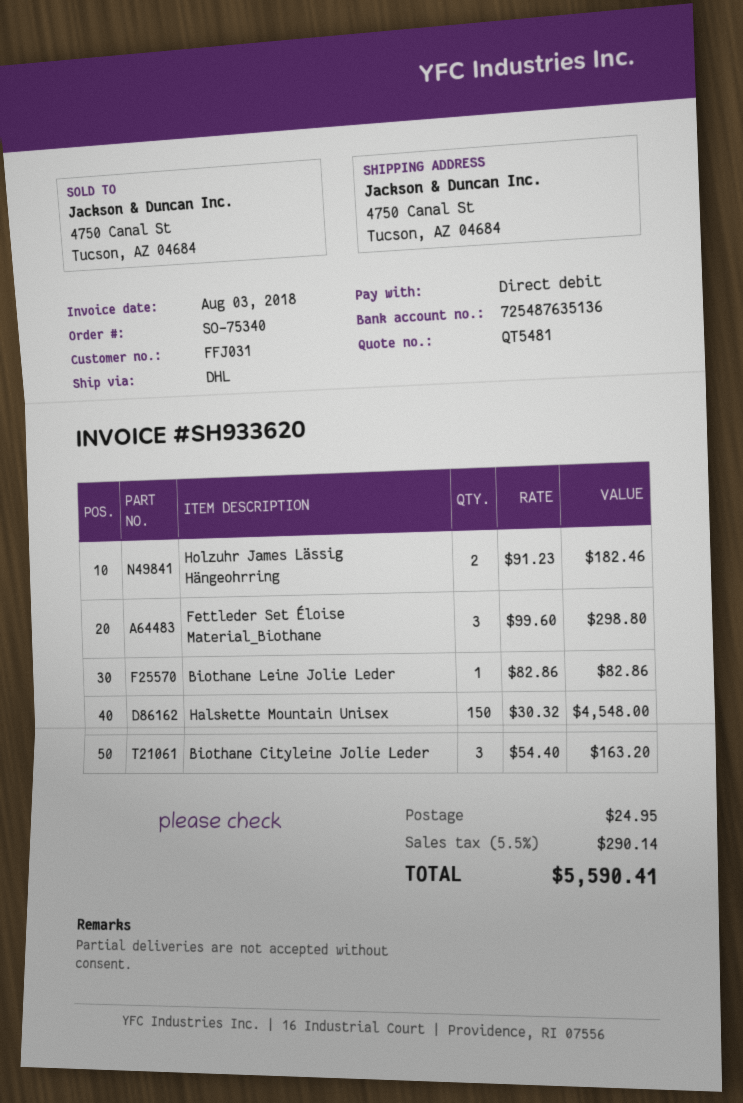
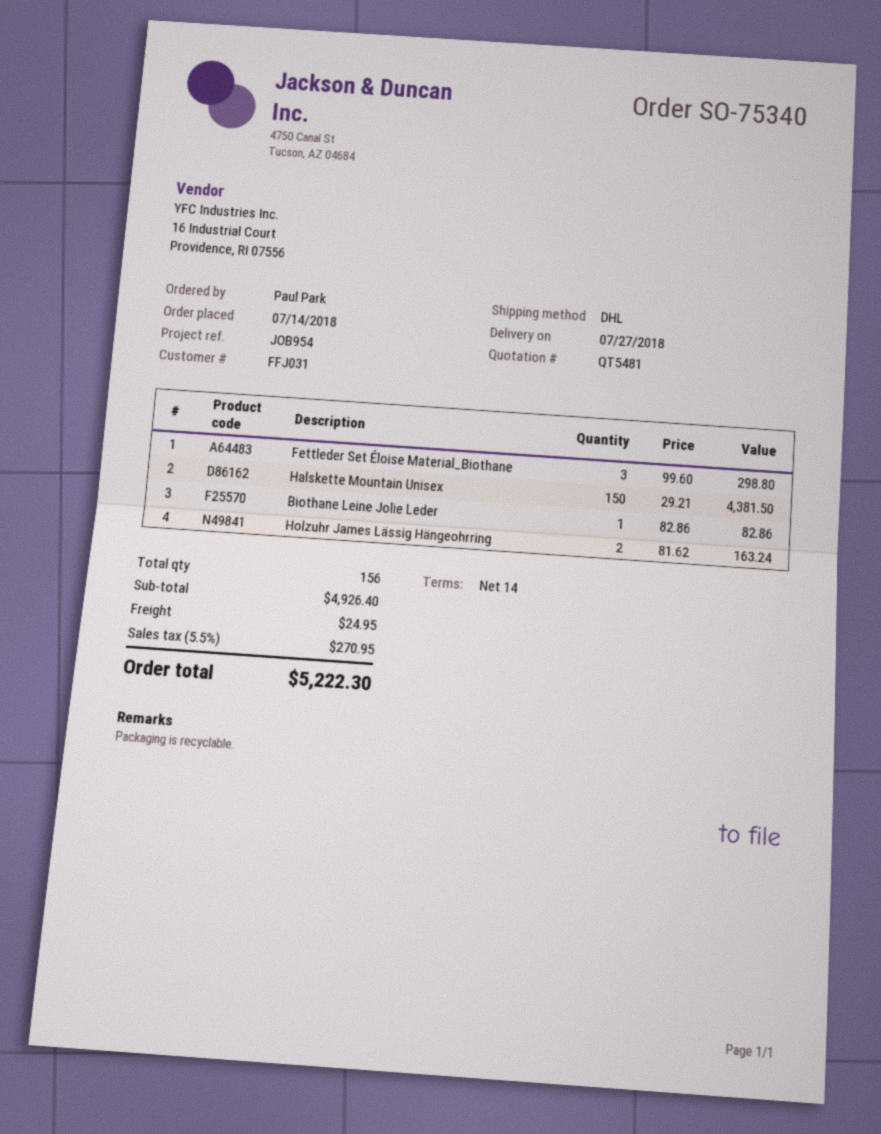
Holzuhr James Lässig Hängeohrring: 2 x 91.23 = 182.46 -> 2 x 81.62 = 163.24
Halskette Mountain Unisex: 150 x 30.32 = 4548.00 -> 150 x 29.21 = 4381.50
Biothane Cityleine Jolie Leder: 3 x 54.40 = 163.20 -> none
tax: 5.5% = 290.14 -> 5.5% = 270.95
total: 5590.41 -> 5222.30

